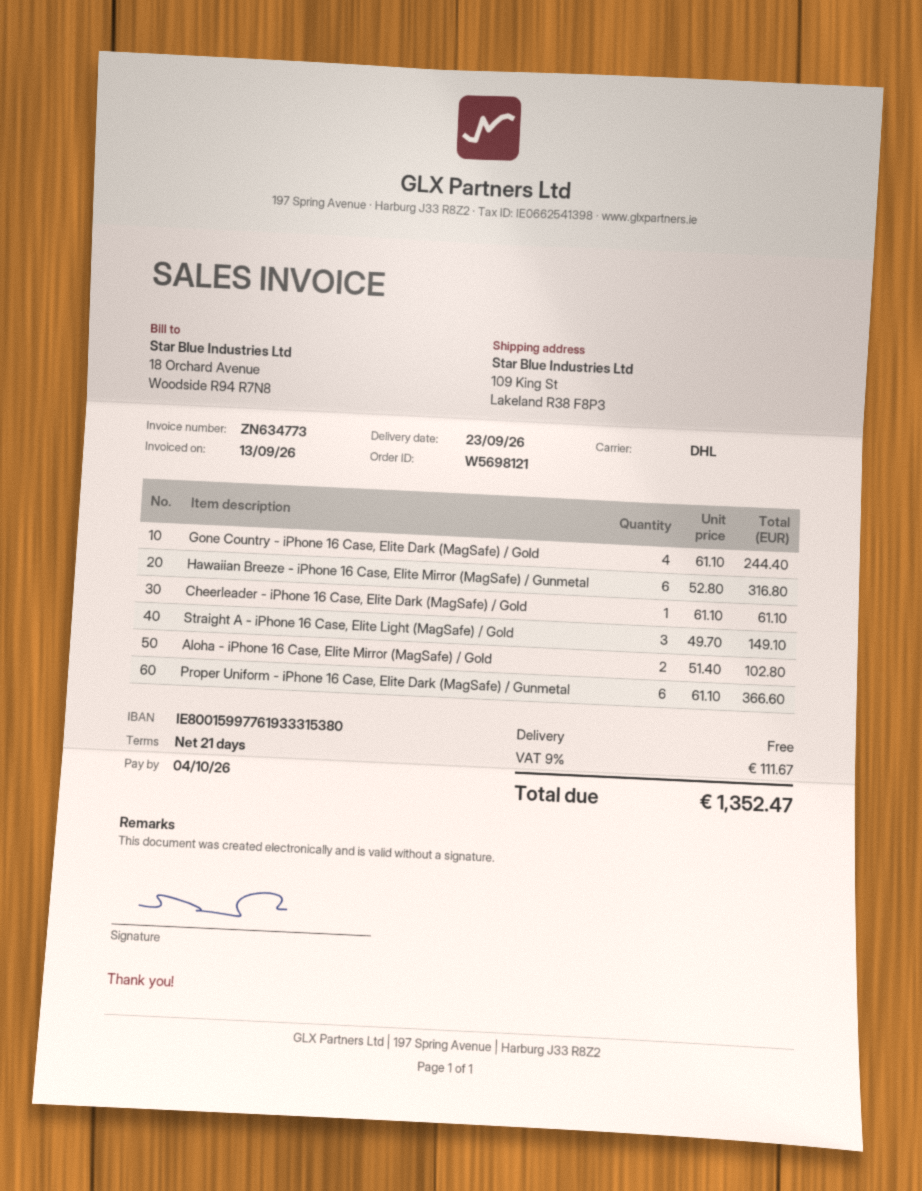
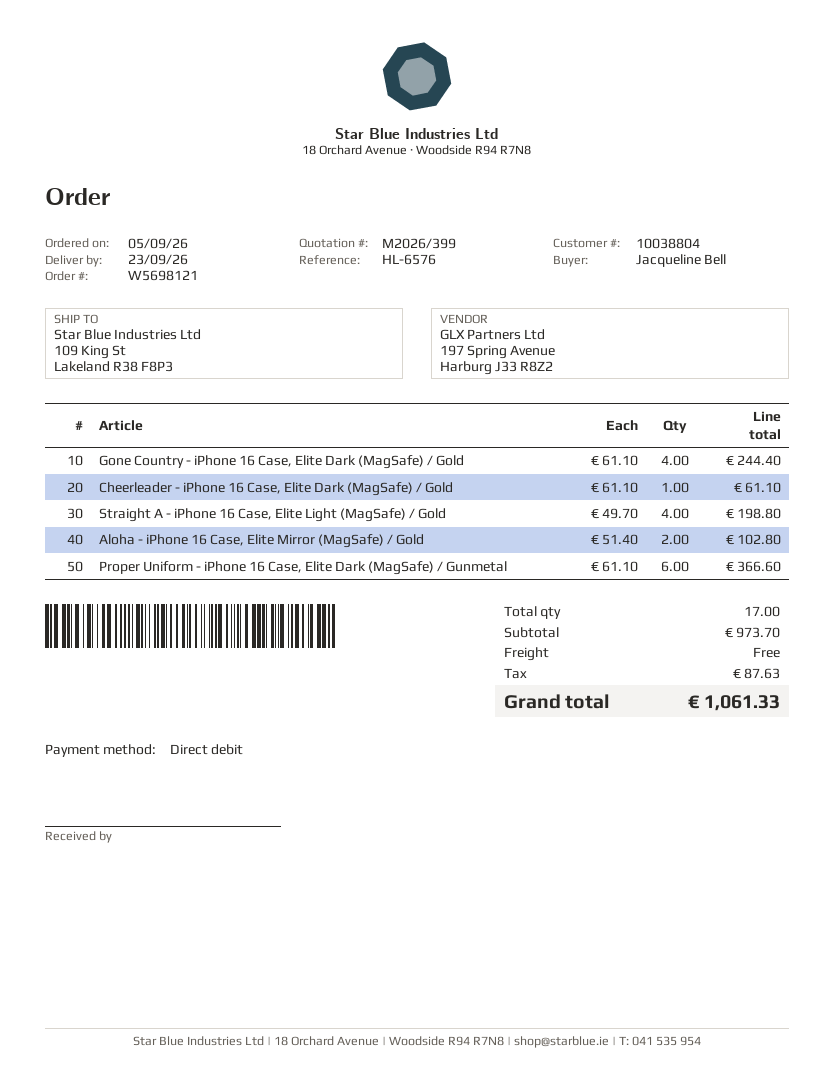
Hawaiian Breeze - iPhone 16 Case, Elite Mirror (MagSafe) / Gunmetal: 6 x 52.80 = 316.80 -> none
Straight A - iPhone 16 Case, Elite Light (MagSafe) / Gold: 3 x 49.70 = 149.10 -> 4 x 49.70 = 198.80
tax: 111.67 -> 87.63
total: 1352.47 -> 1061.33

